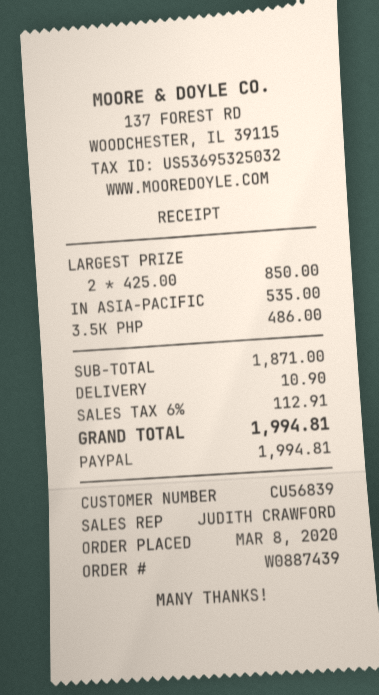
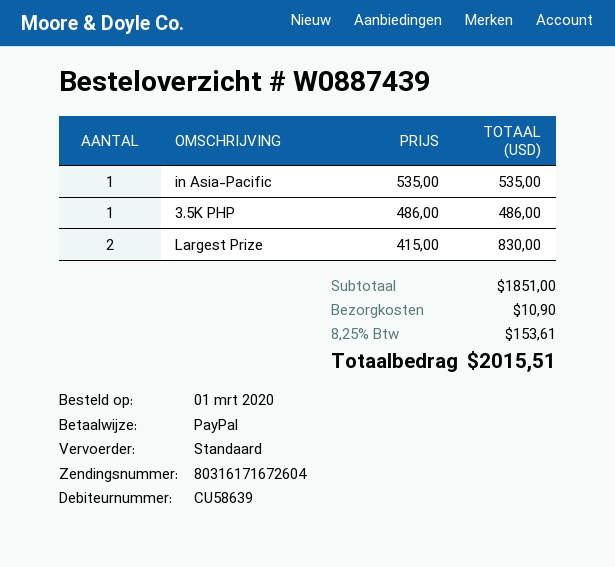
order date: 2020-03-08 -> 2020-03-01
customer number: CU56839 -> CU58639
LARGEST PRIZE: 2 x 425.00 = 850.00 -> 2 x 415.00 = 830.00
subtotal: 1871.00 -> 1851.00
tax: 6% = 112.91 -> 8.25% = 153.61
total: 1994.81 -> 2015.51

